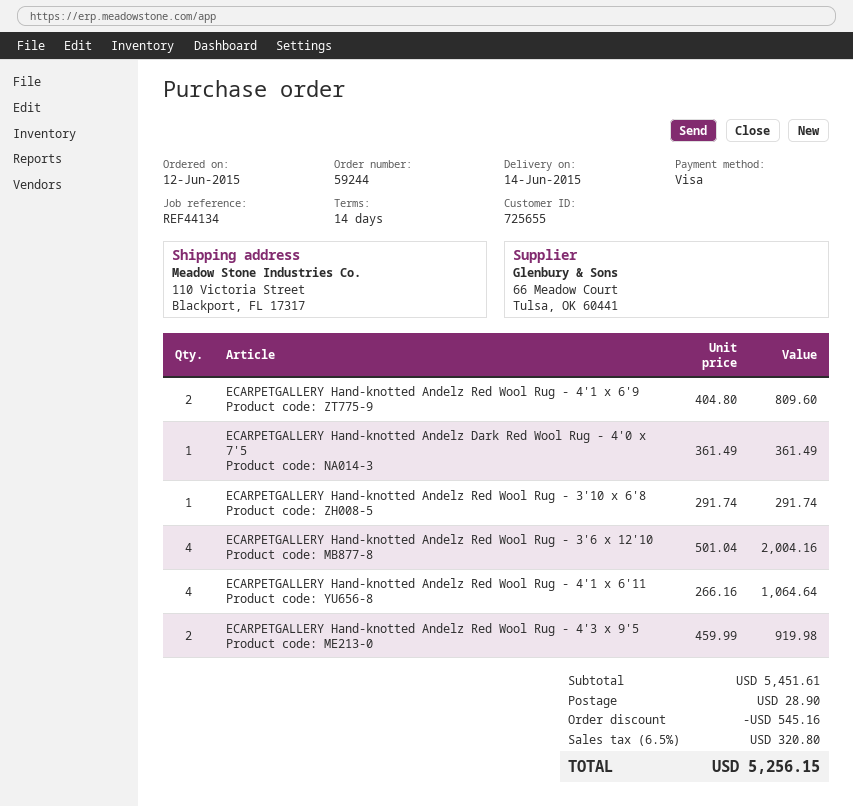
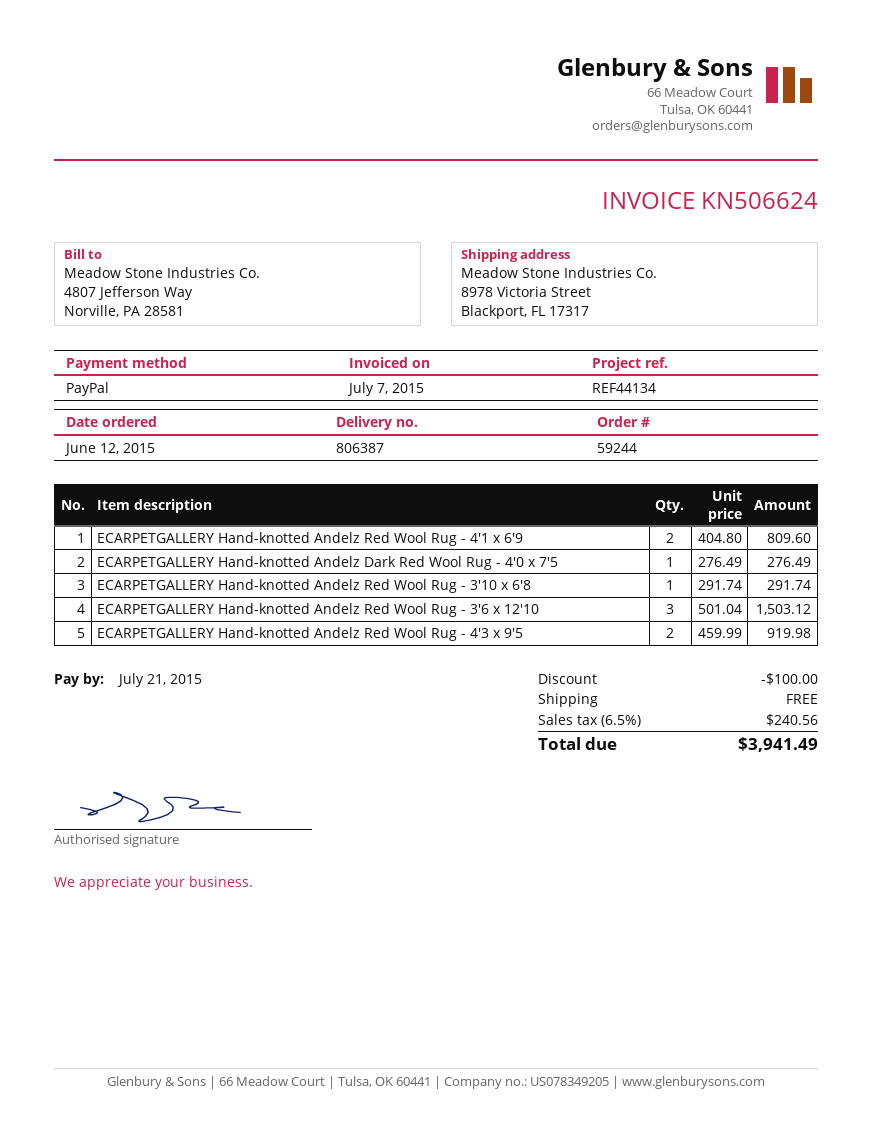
payment method: Visa -> PayPal
ship to: 110 Victoria Street, Blackport, FL 17317 -> 8978 Victoria Street, Blackport, FL 17317
ECARPETGALLERY Hand-knotted Andelz Dark Red Wool Rug - 4'0 x 7'5: 1 x 361.49 = 361.49 -> 1 x 276.49 = 276.49
ECARPETGALLERY Hand-knotted Andelz Red Wool Rug - 3'6 x 12'10: 4 x 501.04 = 2004.16 -> 3 x 501.04 = 1503.12
ECARPETGALLERY Hand-knotted Andelz Red Wool Rug - 4'1 x 6'11: 4 x 266.16 = 1064.64 -> none
discount: 545.16 -> 100.00
shipping: 28.90 -> 0.00
tax: 6.5% = 320.80 -> 6.5% = 240.56
total: 5256.15 -> 3941.49

